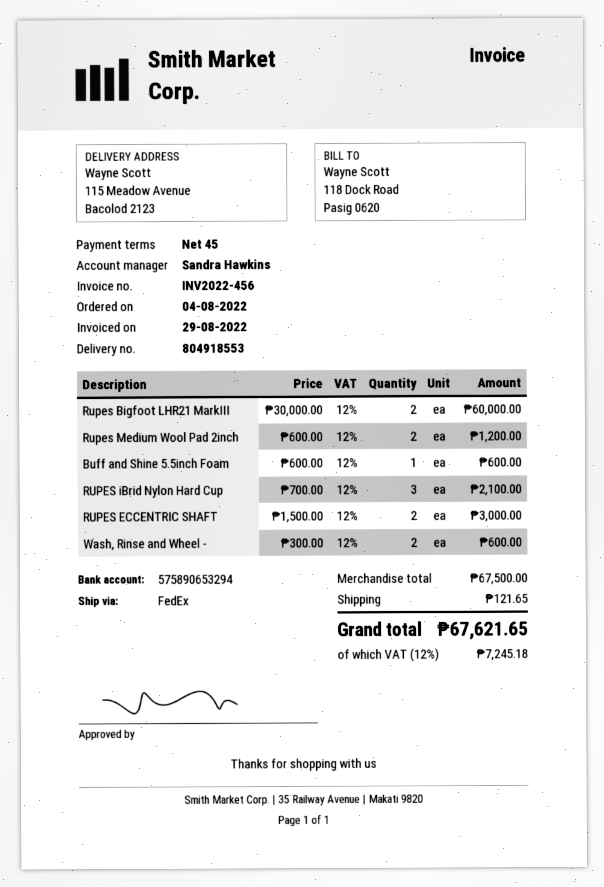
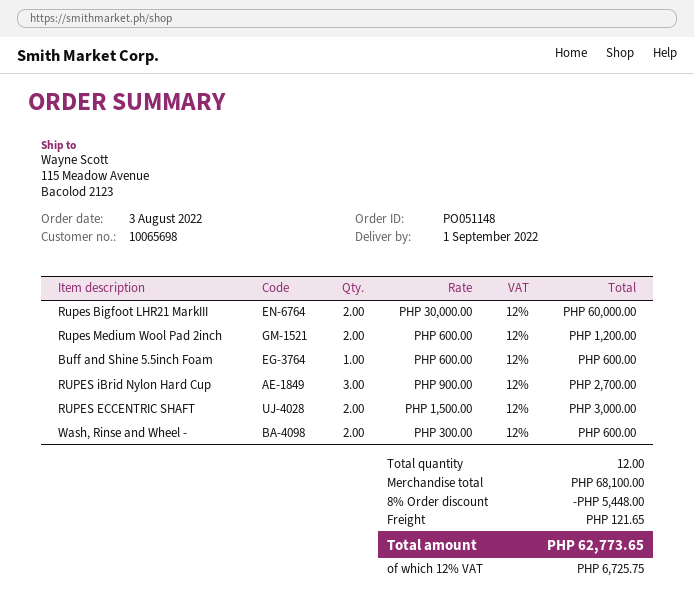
order date: 2022-08-04 -> 2022-08-03
RUPES iBrid Nylon Hard Cup: 3 x 700.00 = 2100.00 -> 3 x 900.00 = 2700.00
subtotal: 67500.00 -> 68100.00
discount: none -> 8% = 5448.00
tax: 12% = 7245.18 -> 12% = 6725.75
total: 67621.65 -> 62773.65

